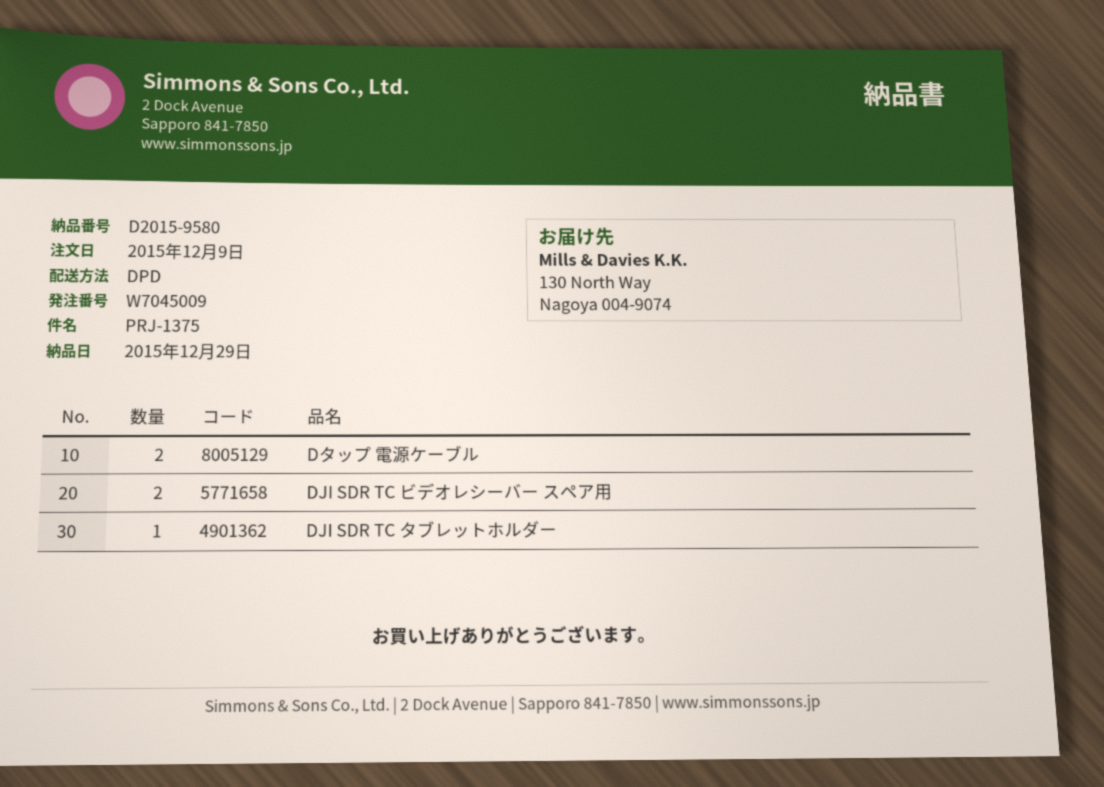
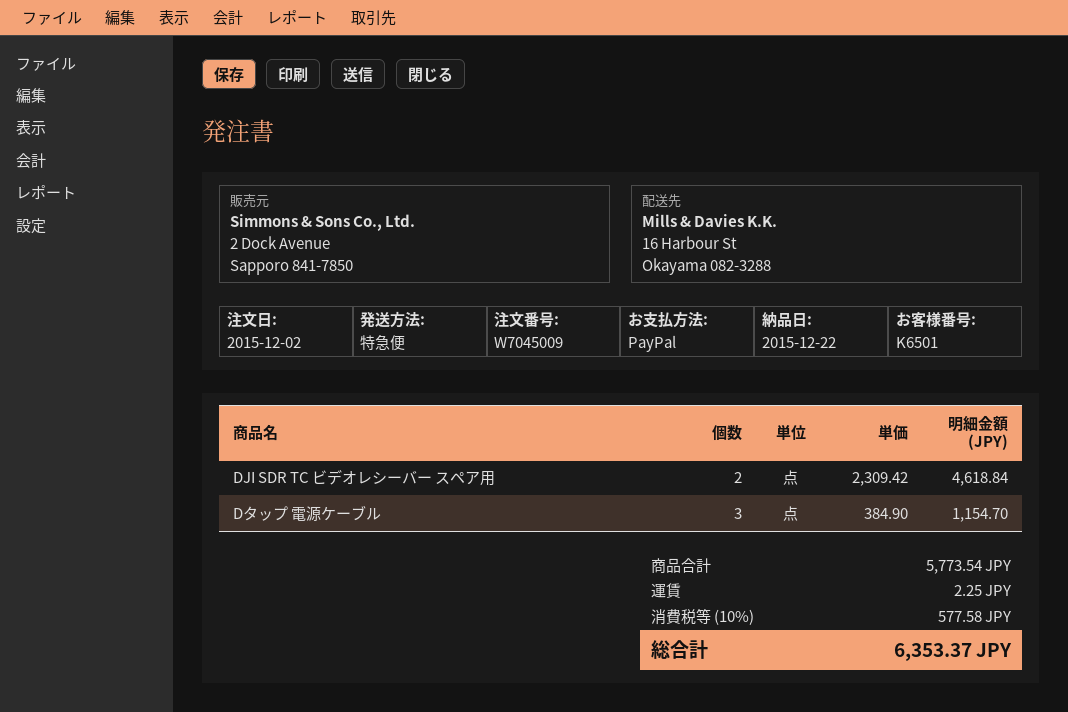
order date: 2015-12-09 -> 2015-12-02
delivery date: 2015-12-29 -> 2015-12-22
shipping method: DPD -> express
ship to: 130 North Way, Nagoya 004-9074 -> 16 Harbour St, Okayama 082-3288
Dタップ 電源ケーブル: 2 -> 3
DJI SDR TC タブレットホルダー: 1 -> none

